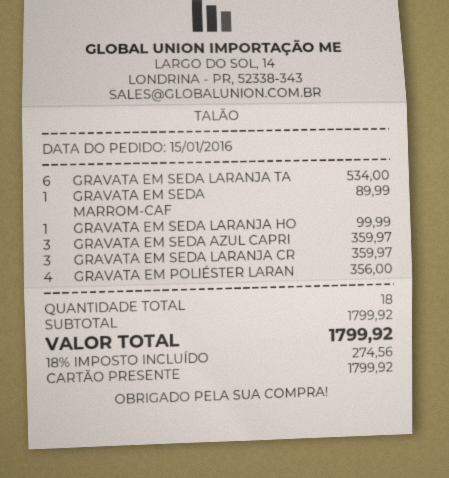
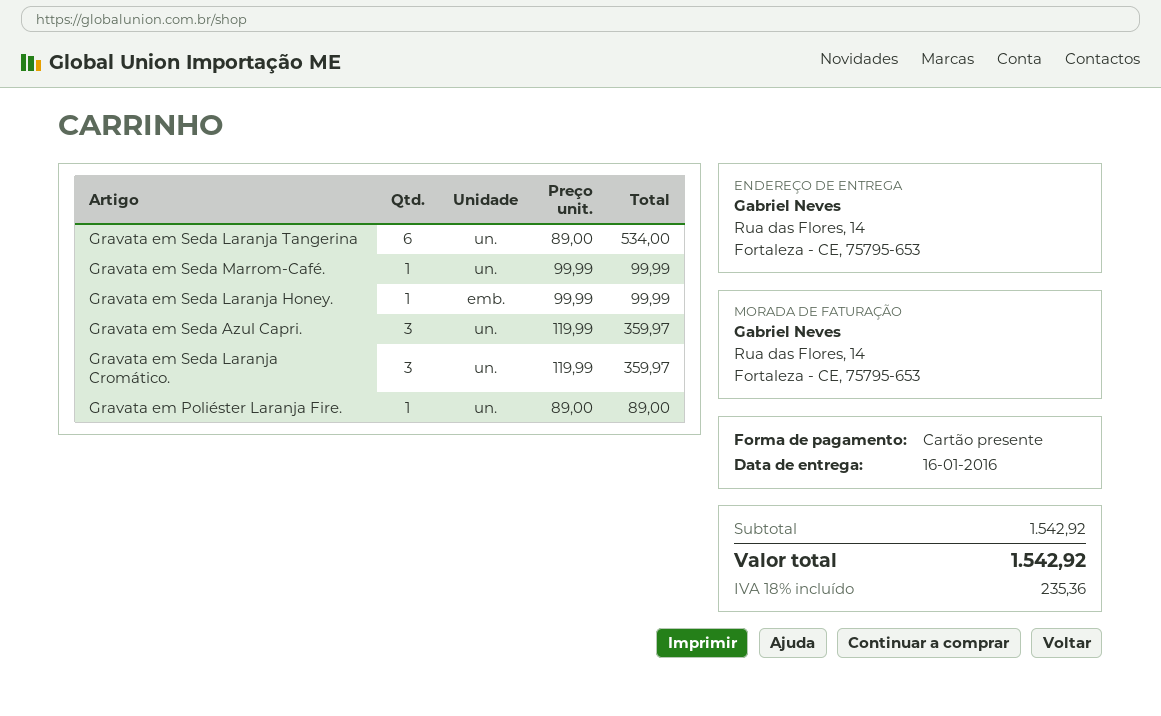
GRAVATA EM SEDA MARROM-CAF: 1 for 89.99 -> 1 for 99.99
GRAVATA EM POLIÉSTER LARAN: 4 for 356.00 -> 1 for 89.00
subtotal: 1799.92 -> 1542.92
tax: 18% = 274.56 -> 18% = 235.36
total: 1799.92 -> 1542.92

